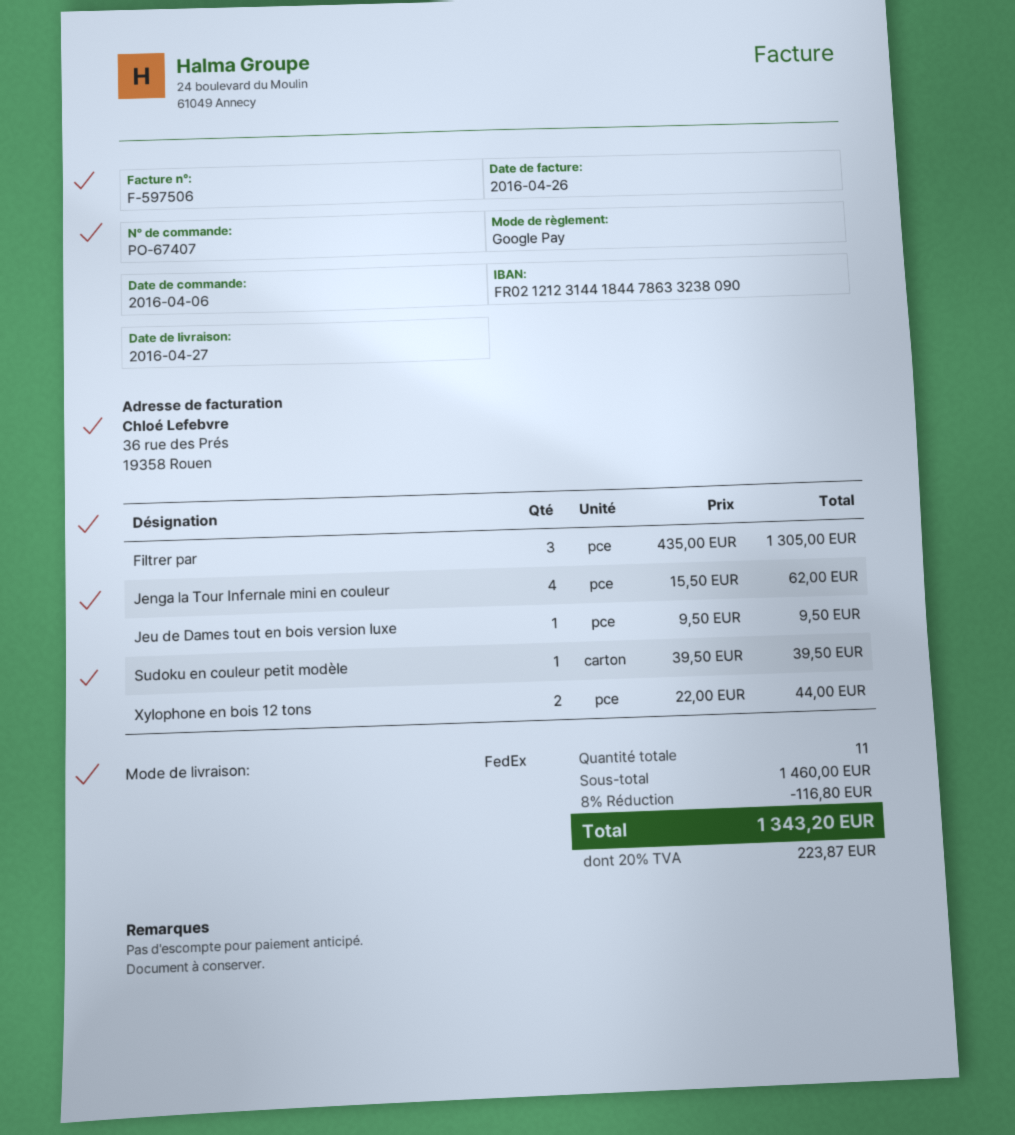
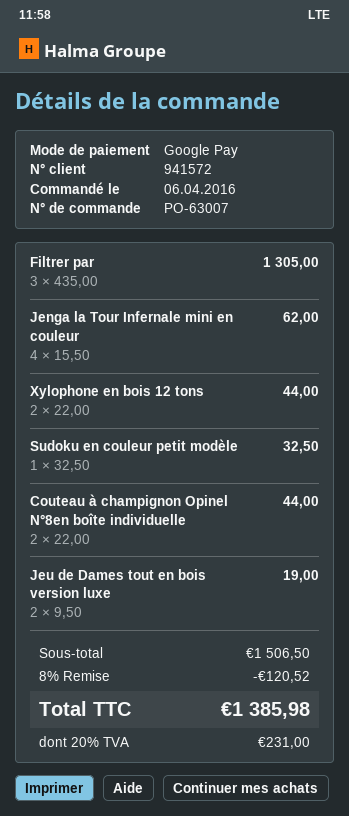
order number: PO-67407 -> PO-63007
Jeu de Dames tout en bois version luxe: 1 x 9.50 = 9.50 -> 2 x 9.50 = 19.00
Sudoku en couleur petit modèle: 1 x 39.50 = 39.50 -> 1 x 32.50 = 32.50
Couteau à champignon Opinel N°8en boîte individuelle: none -> 2 x 22.00 = 44.00
subtotal: 1460.00 -> 1506.50
discount: 8% = 116.80 -> 8% = 120.52
tax: 20% = 223.87 -> 20% = 231.00
total: 1343.20 -> 1385.98

